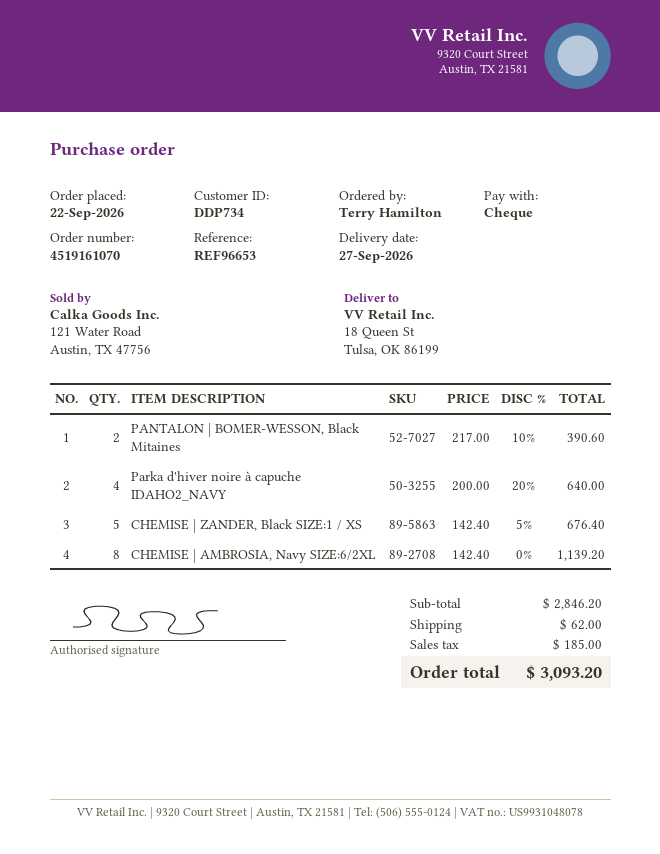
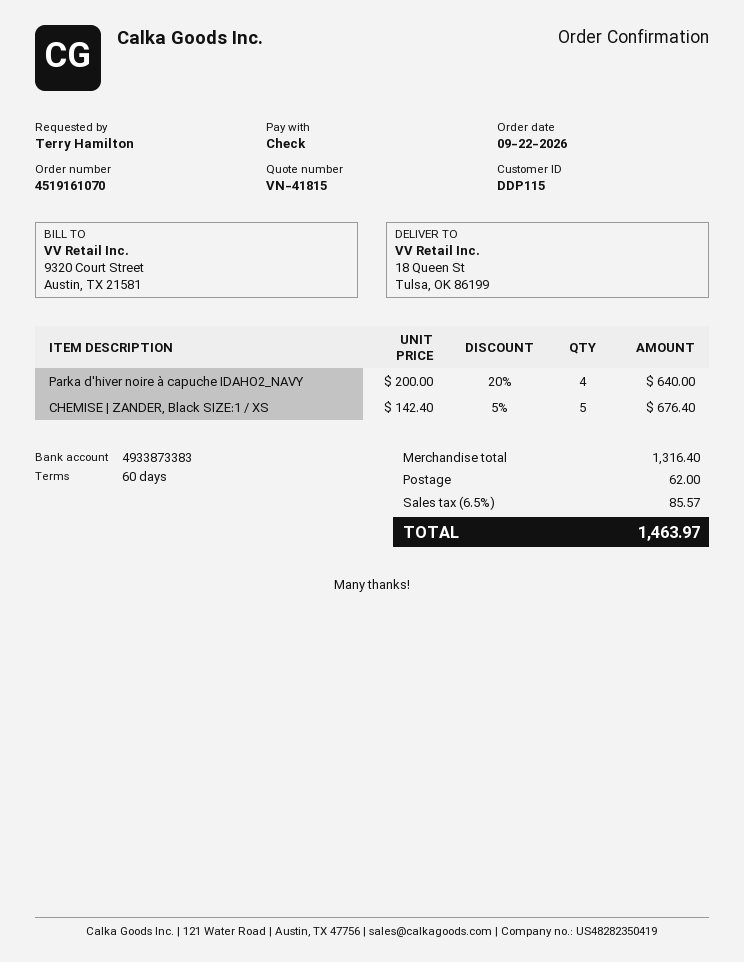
customer number: DDP734 -> DDP115
PANTALON | BOMER-WESSON, Black Mitaines: 2 x 217.00 - 10% = 390.60 -> none
CHEMISE | AMBROSIA, Navy SIZE:6/2XL: 8 x 142.40 = 1139.20 -> none
subtotal: 2846.20 -> 1316.40
tax: 185.00 -> 85.57
total: 3093.20 -> 1463.97

